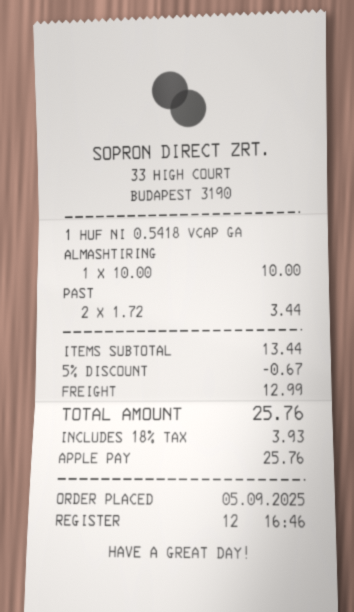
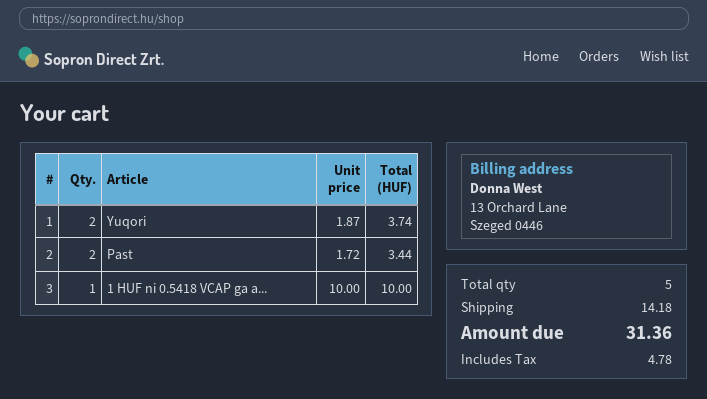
Yuqori: none -> 2 x 1.87 = 3.74
discount: 5% = 0.67 -> none
shipping: 12.99 -> 14.18
tax: 3.93 -> 4.78
total: 25.76 -> 31.36

